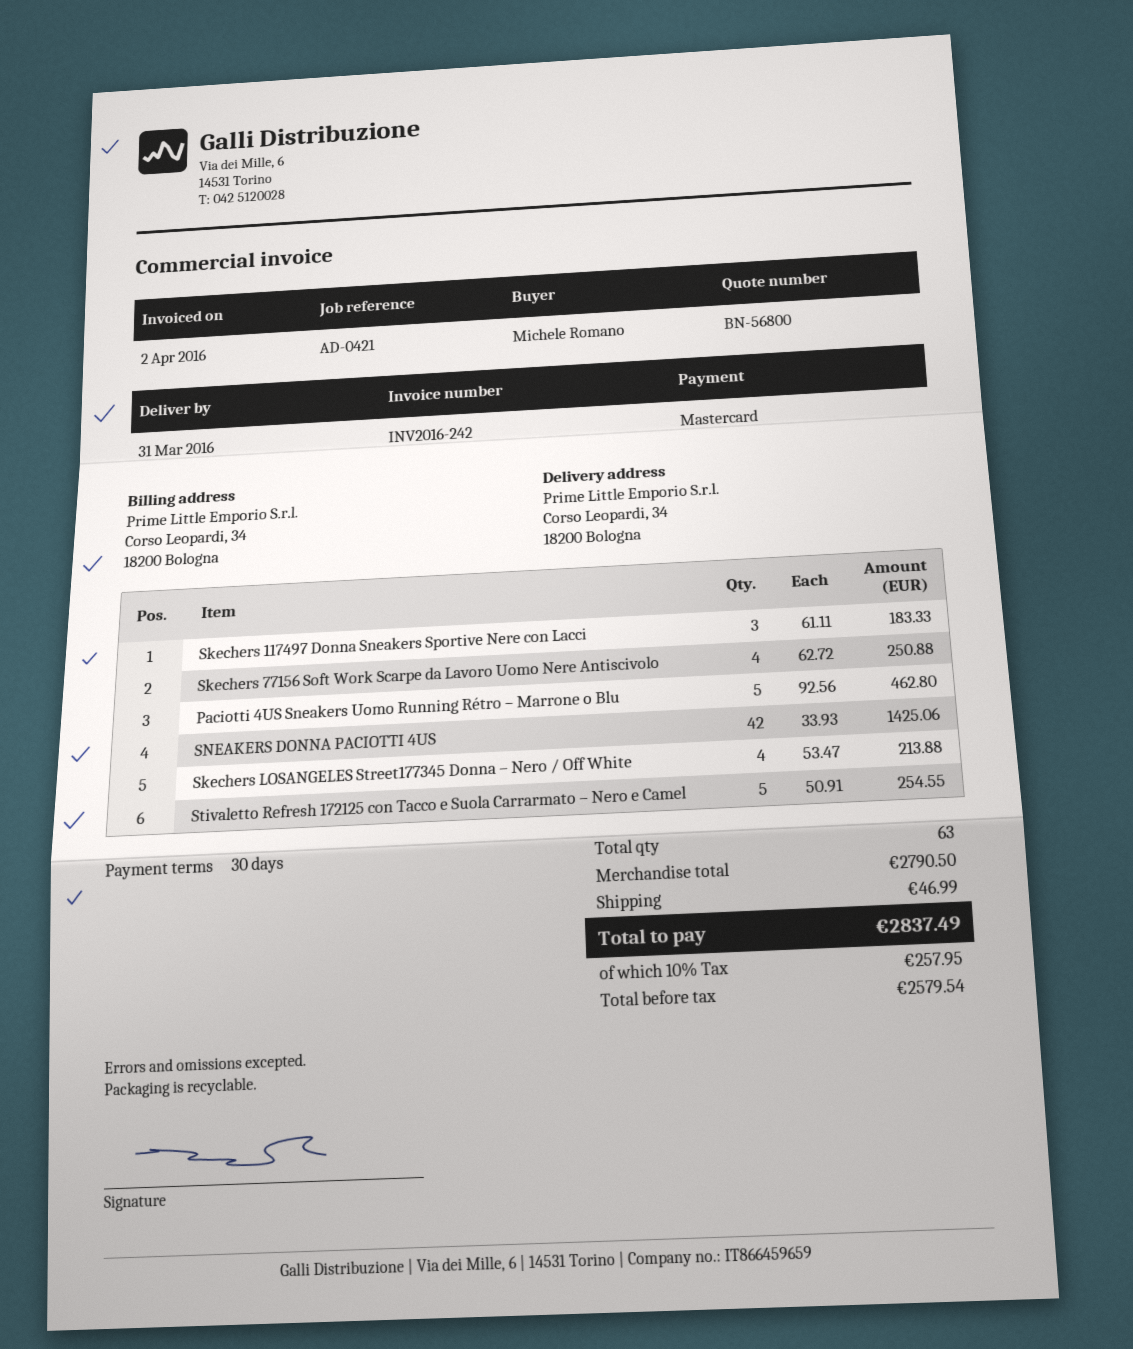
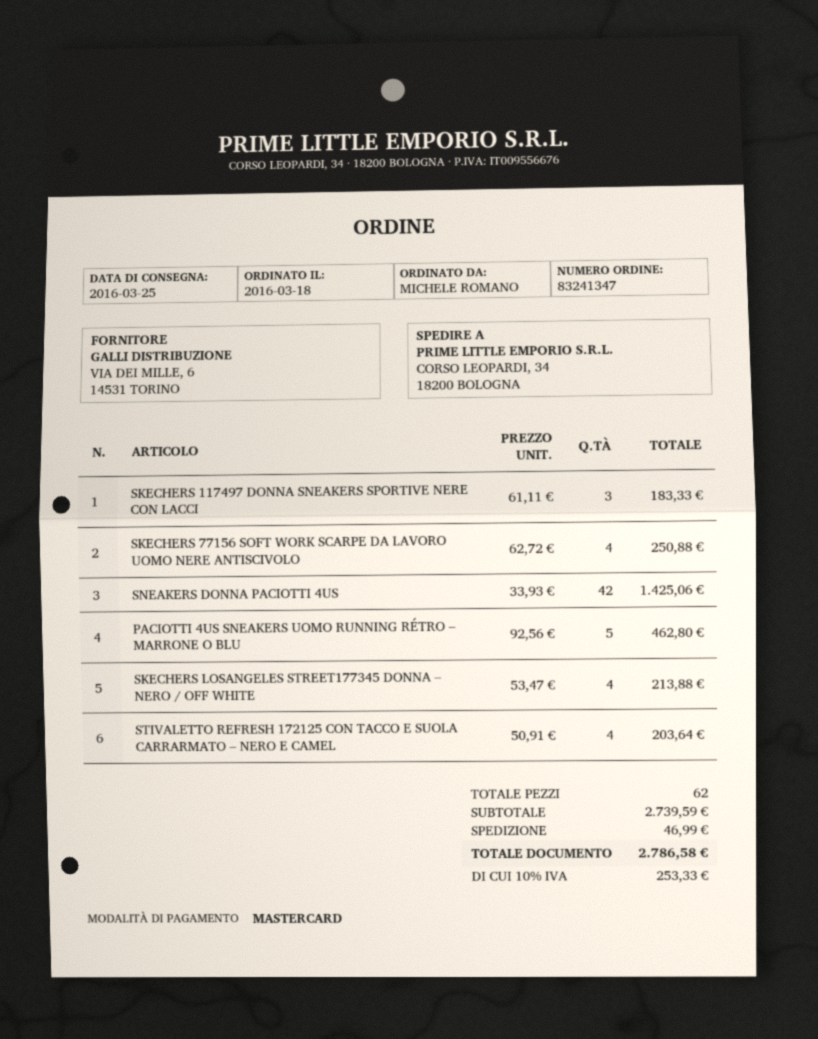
delivery date: 2016-03-31 -> 2016-03-25
Stivaletto Refresh 172125 con Tacco e Suola Carrarmato – Nero e Camel: 5 x 50.91 = 254.55 -> 4 x 50.91 = 203.64
total quantity: 63 -> 62
subtotal: 2790.50 -> 2739.59
tax: 10% = 257.95 -> 10% = 253.33
total: 2837.49 -> 2786.58

